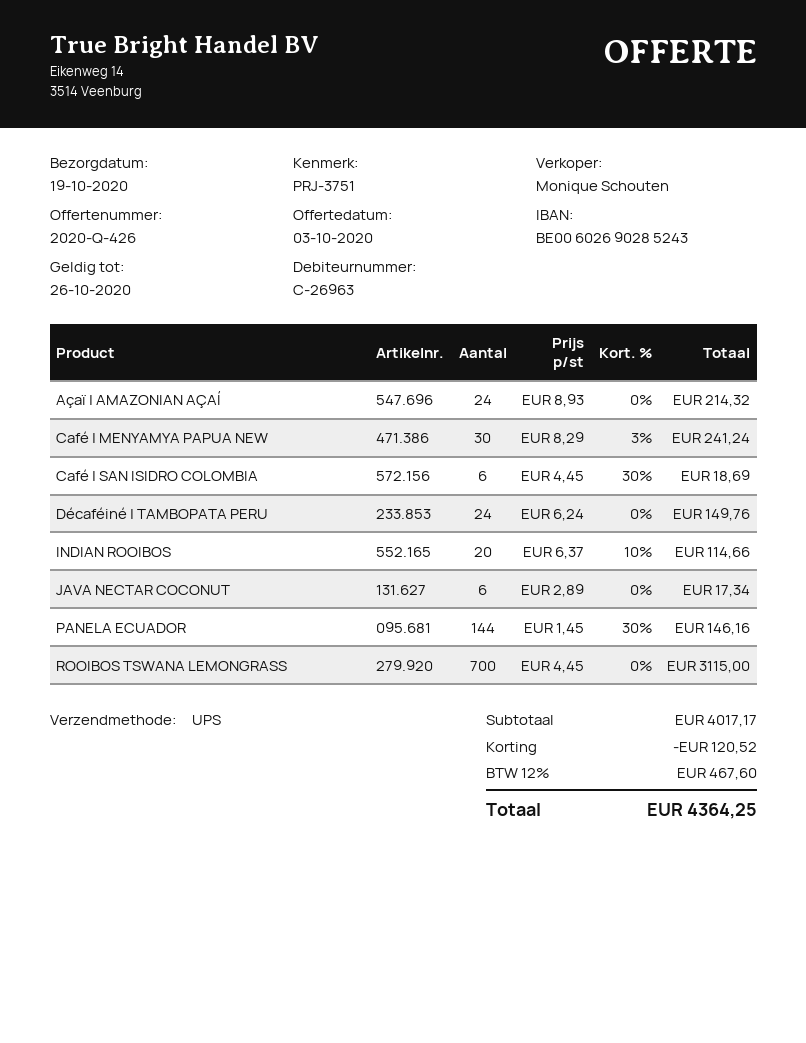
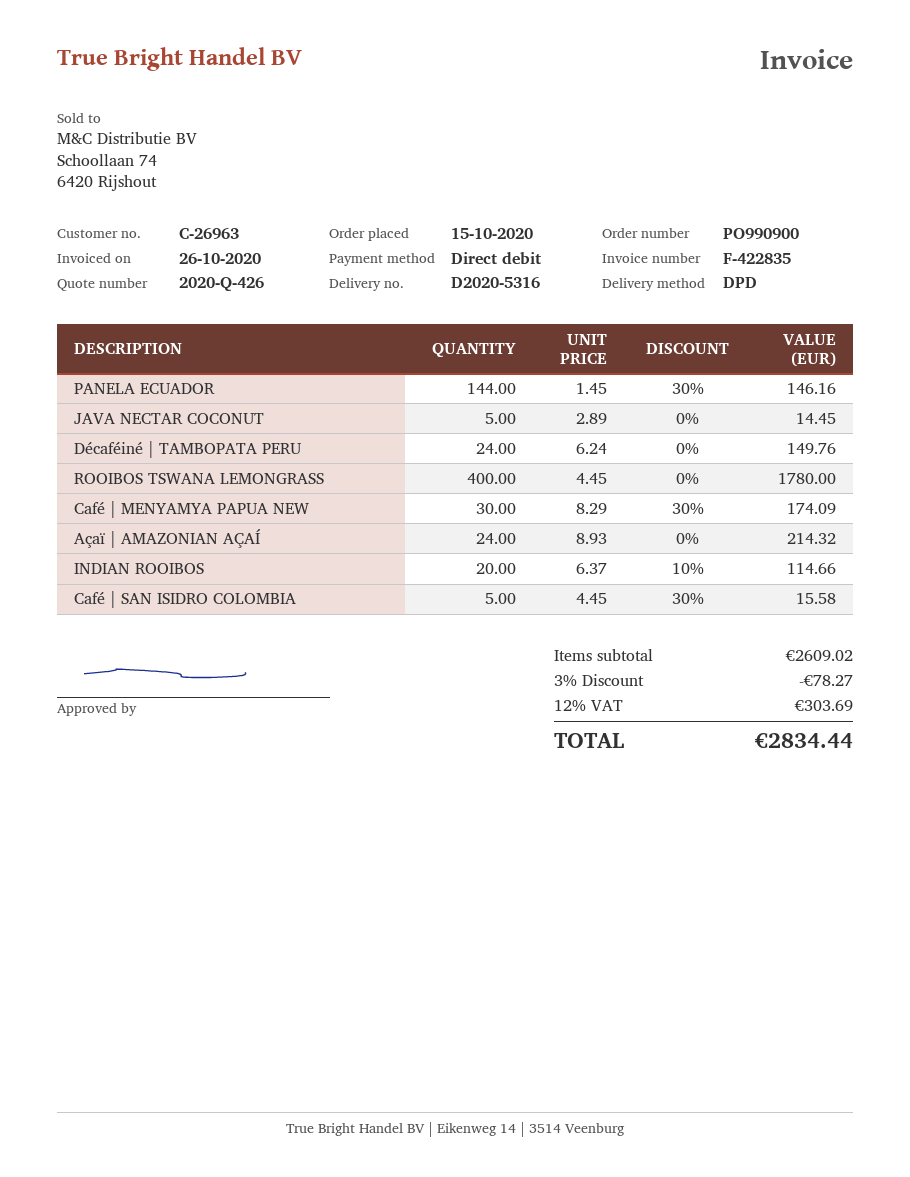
shipping method: UPS -> DPD
Café | MENYAMYA PAPUA NEW: 30 x 8.29 - 3% = 241.24 -> 30 x 8.29 - 30% = 174.09
Café | SAN ISIDRO COLOMBIA: 6 x 4.45 - 30% = 18.69 -> 5 x 4.45 - 30% = 15.58
JAVA NECTAR COCONUT: 6 x 2.89 = 17.34 -> 5 x 2.89 = 14.45
ROOIBOS TSWANA LEMONGRASS: 700 x 4.45 = 3115.00 -> 400 x 4.45 = 1780.00
subtotal: 4017.17 -> 2609.02
discount: 120.52 -> 78.27
tax: 12% = 467.60 -> 12% = 303.69
total: 4364.25 -> 2834.44

